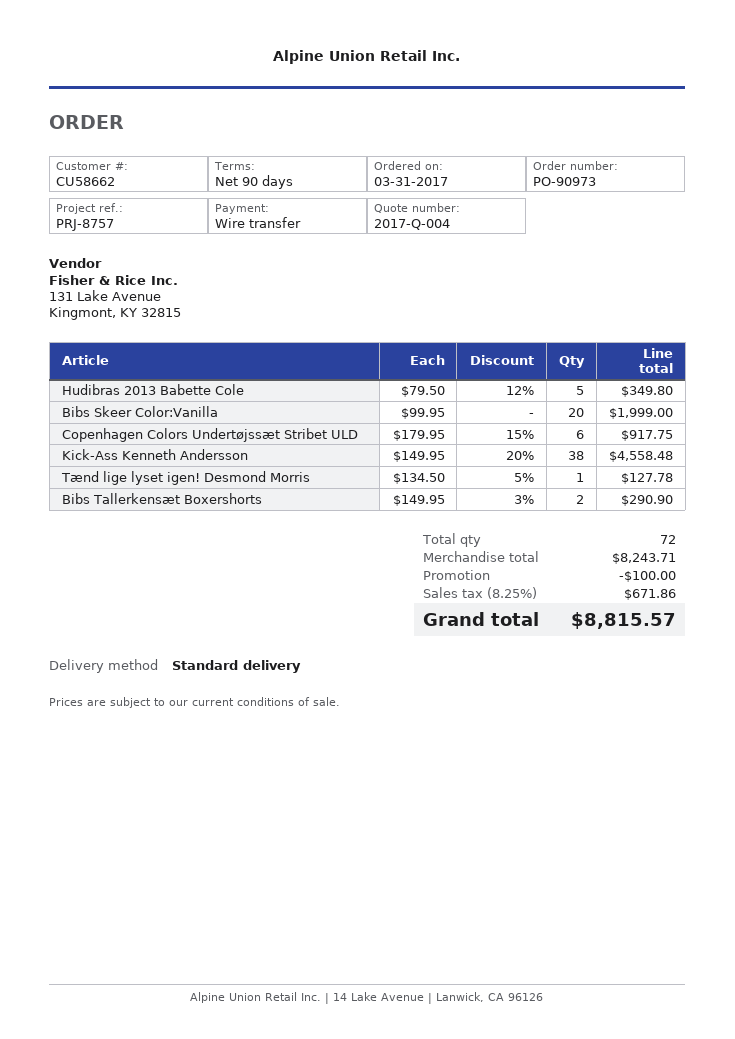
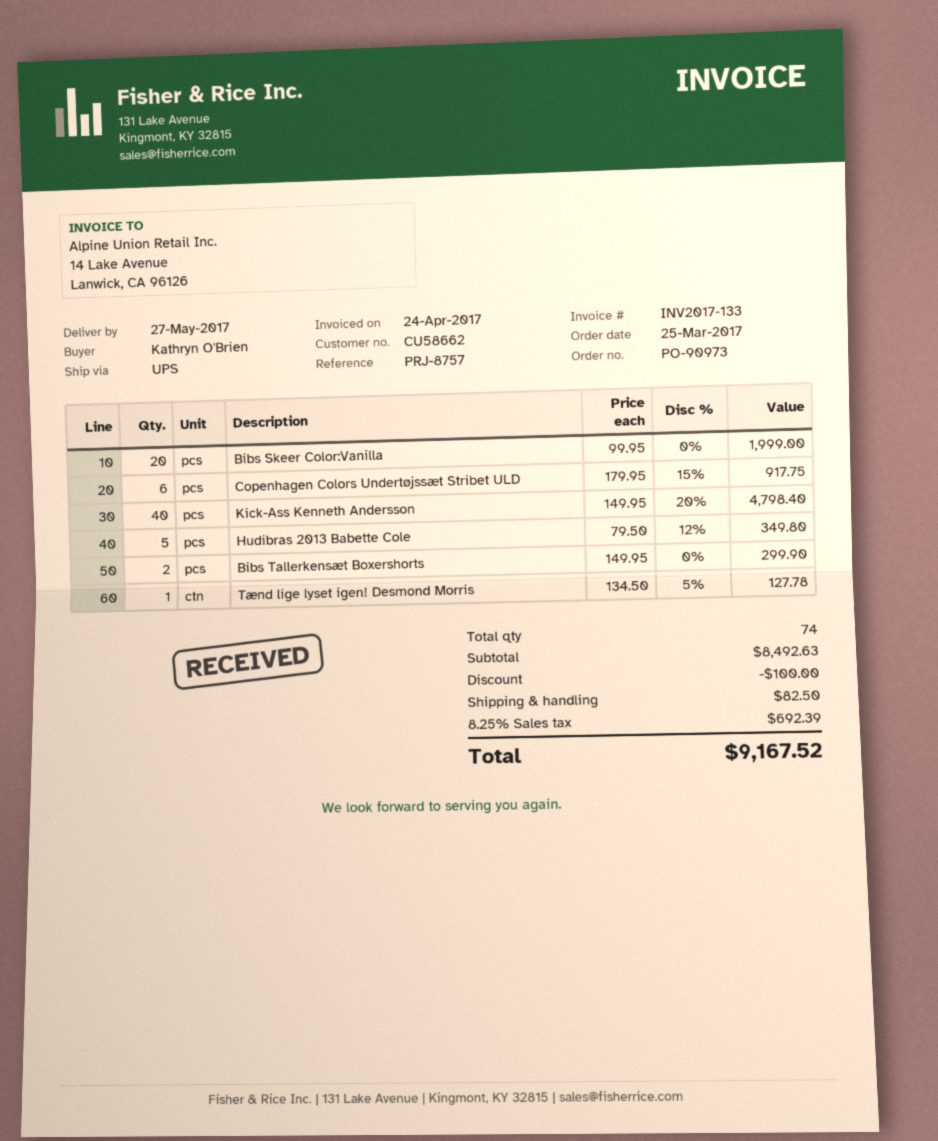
order date: 2017-03-31 -> 2017-03-25
shipping method: standard -> UPS
Kick-Ass Kenneth Andersson: 38 x 149.95 - 20% = 4558.48 -> 40 x 149.95 - 20% = 4798.40
Bibs Tallerkensæt Boxershorts: 2 x 149.95 - 3% = 290.90 -> 2 x 149.95 = 299.90
total quantity: 72 -> 74
subtotal: 8243.71 -> 8492.63
shipping: none -> 82.50
tax: 8.25% = 671.86 -> 8.25% = 692.39
total: 8815.57 -> 9167.52

